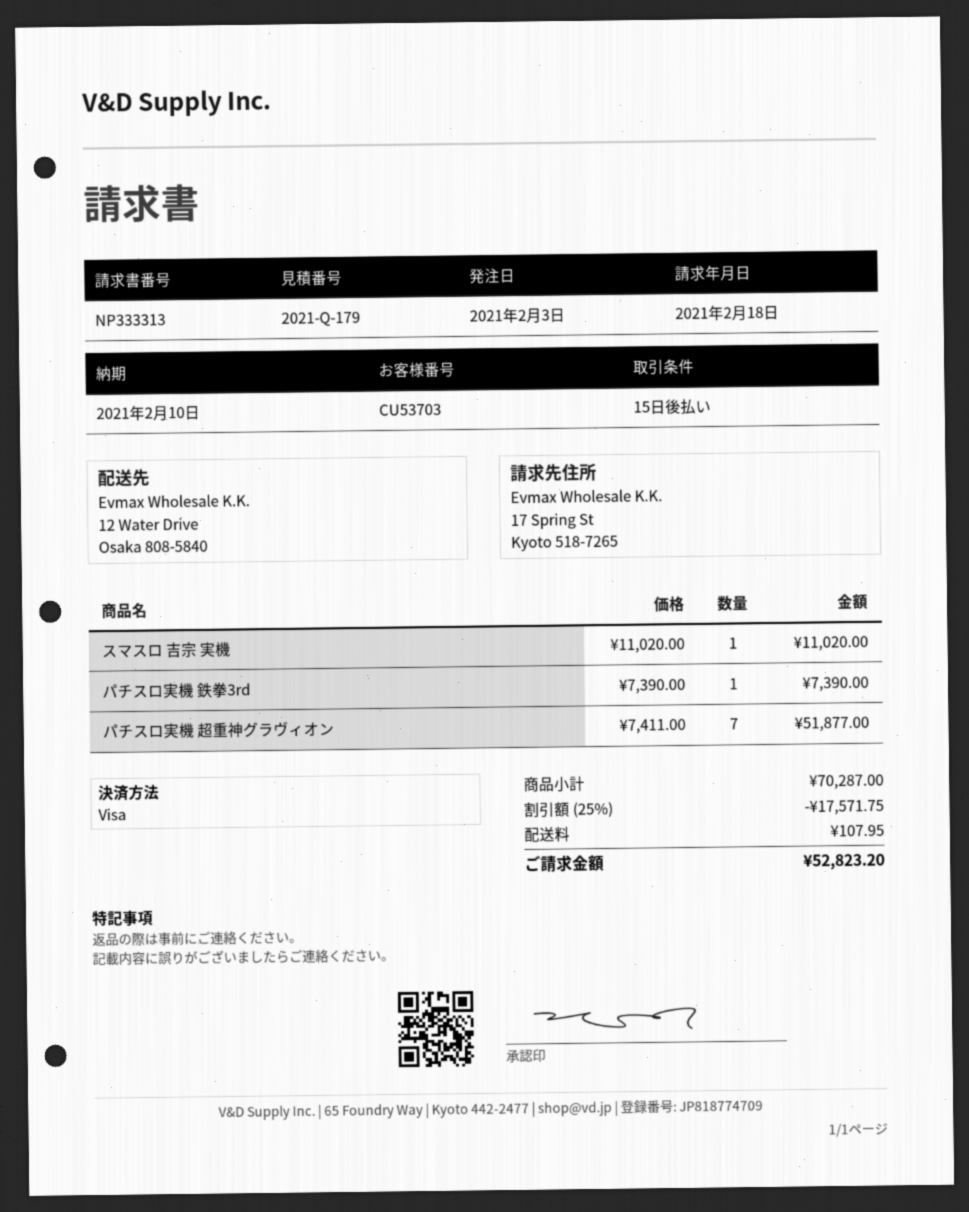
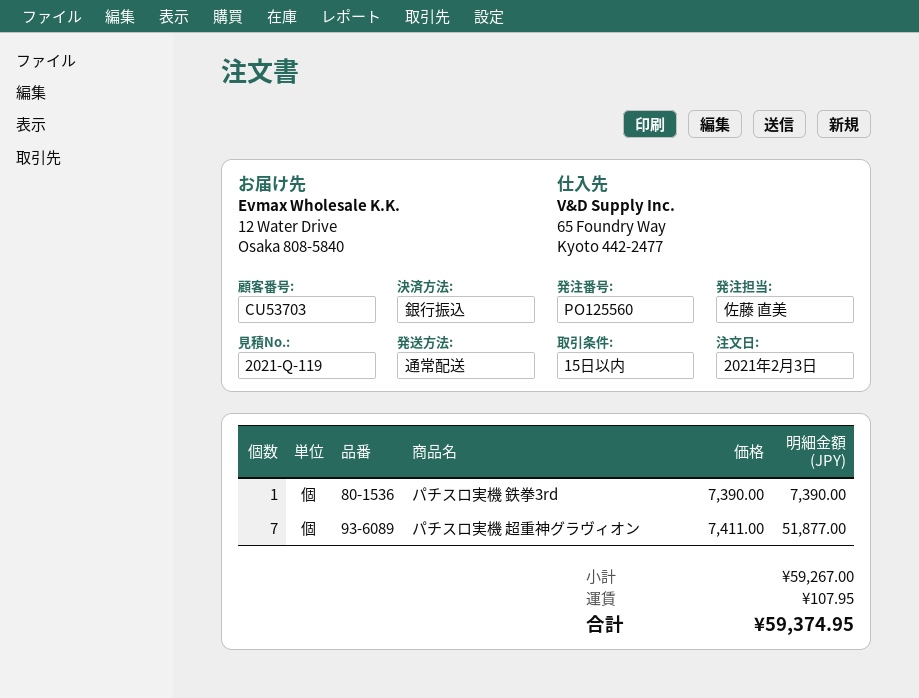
quote number: 2021-Q-179 -> 2021-Q-119
payment method: Visa -> bank transfer
スマスロ 吉宗 実機: 1 x 11020.00 = 11020.00 -> none
subtotal: 70287.00 -> 59267.00
discount: 25% = 17571.75 -> none
total: 52823.20 -> 59374.95

